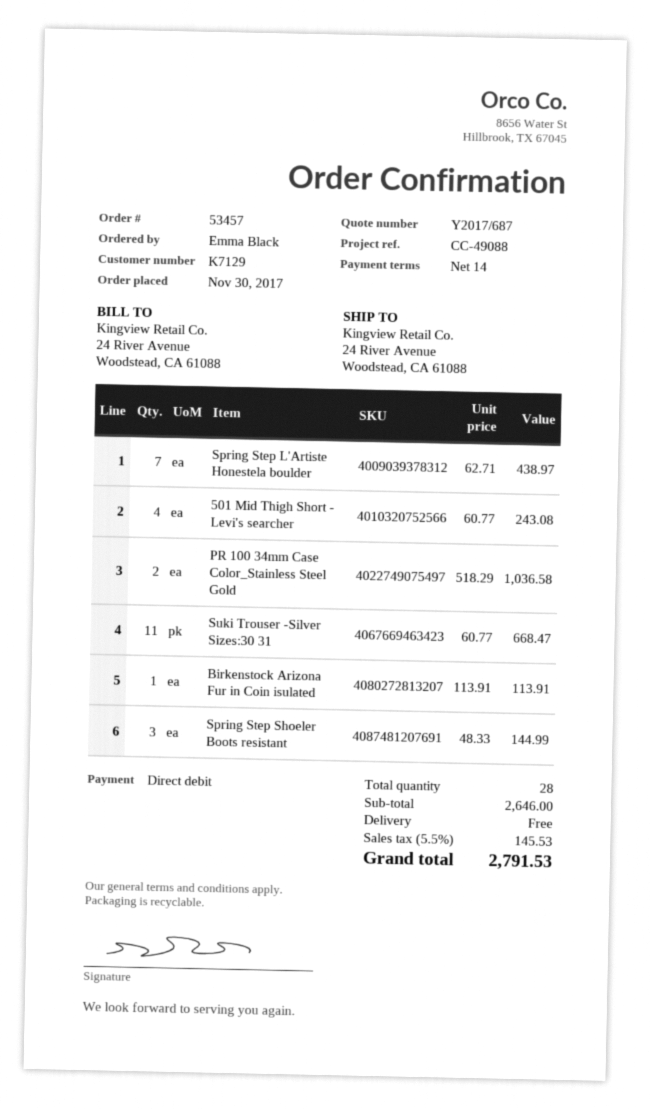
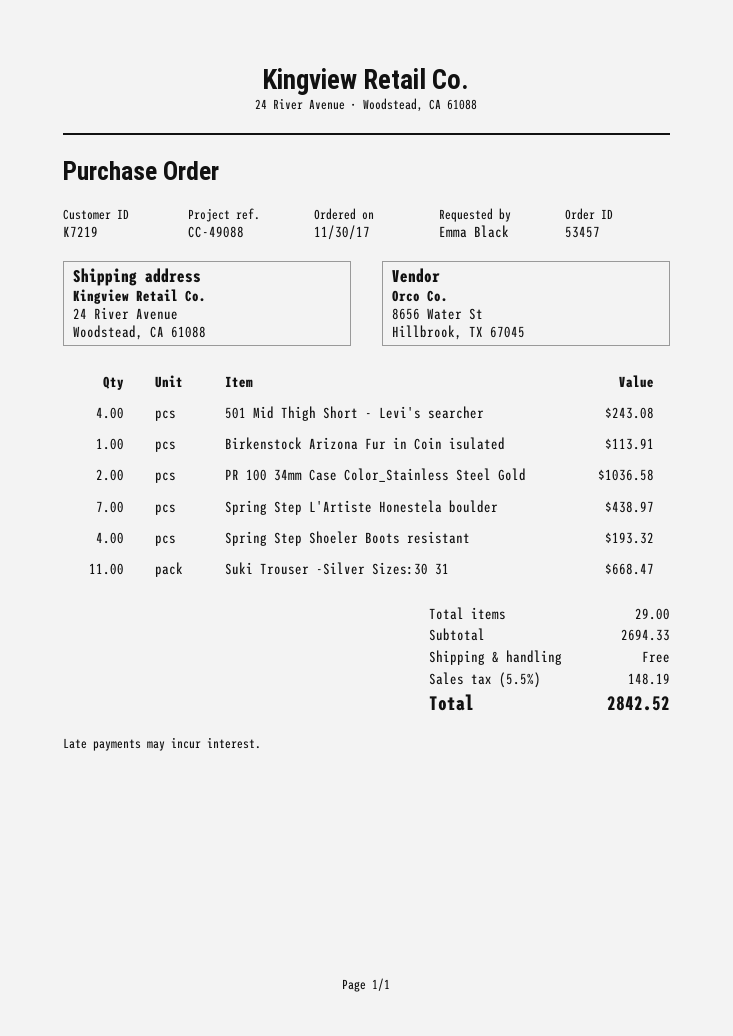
customer number: K7129 -> K7219
Spring Step Shoeler Boots resistant: 3 for 144.99 -> 4 for 193.32
total quantity: 28 -> 29
subtotal: 2646.00 -> 2694.33
tax: 5.5% = 145.53 -> 5.5% = 148.19
total: 2791.53 -> 2842.52

